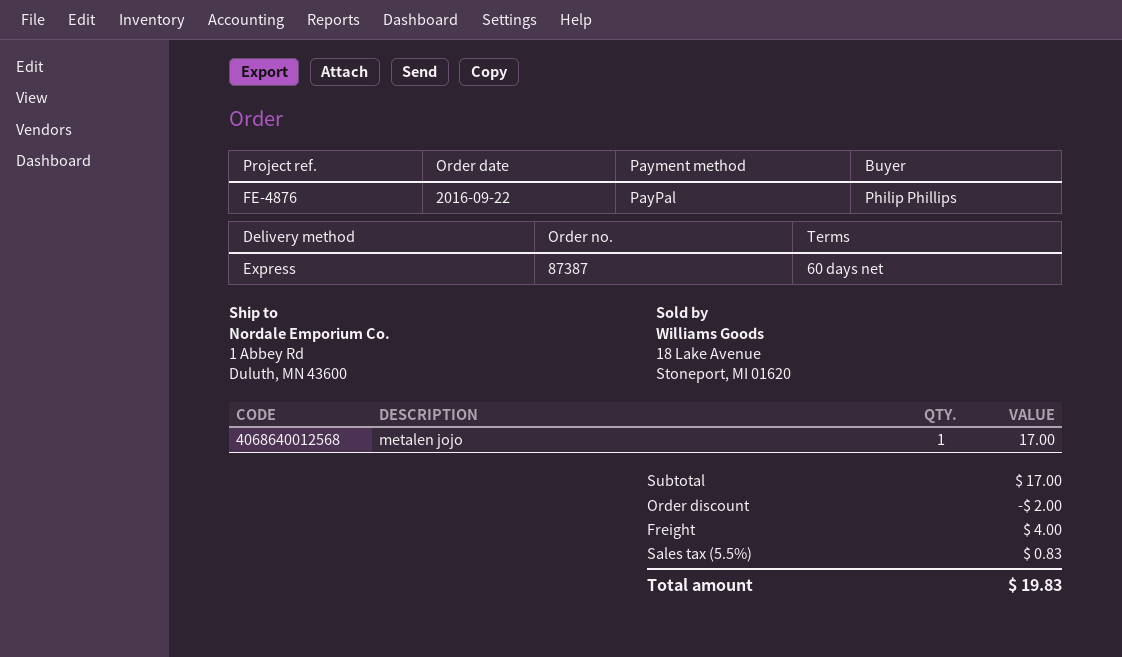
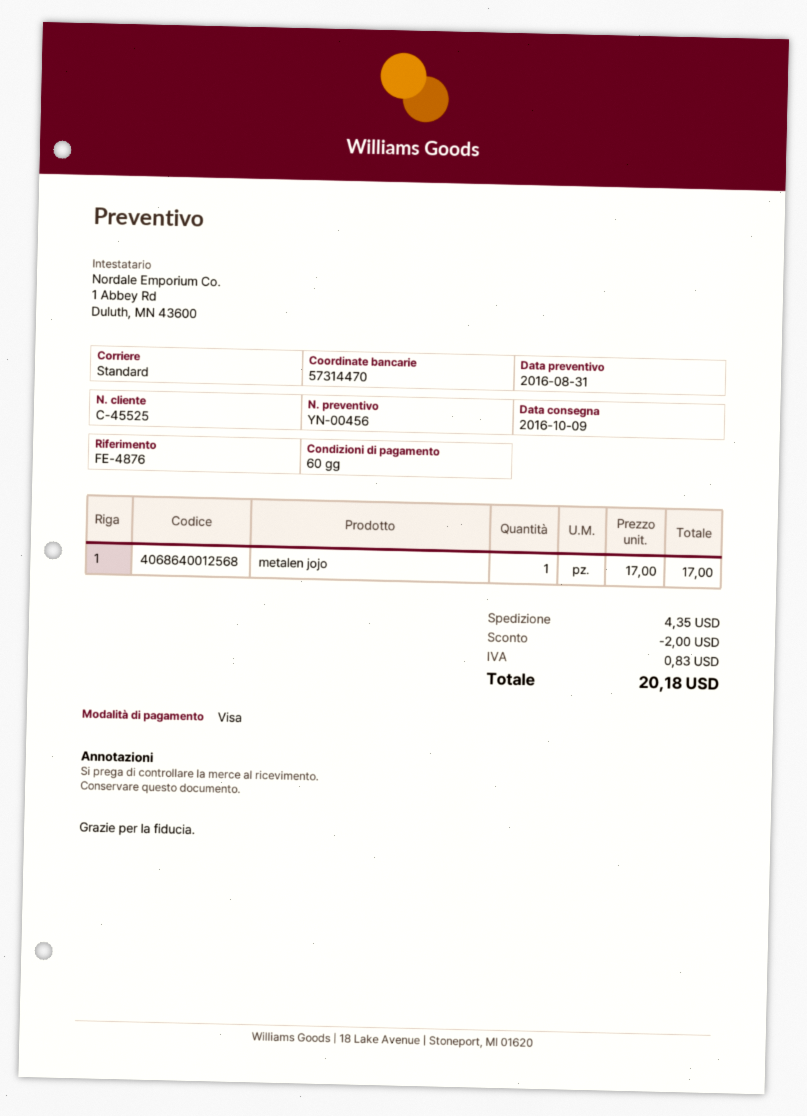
payment method: PayPal -> Visa
shipping method: express -> standard
shipping: 4.00 -> 4.35
total: 19.83 -> 20.18

